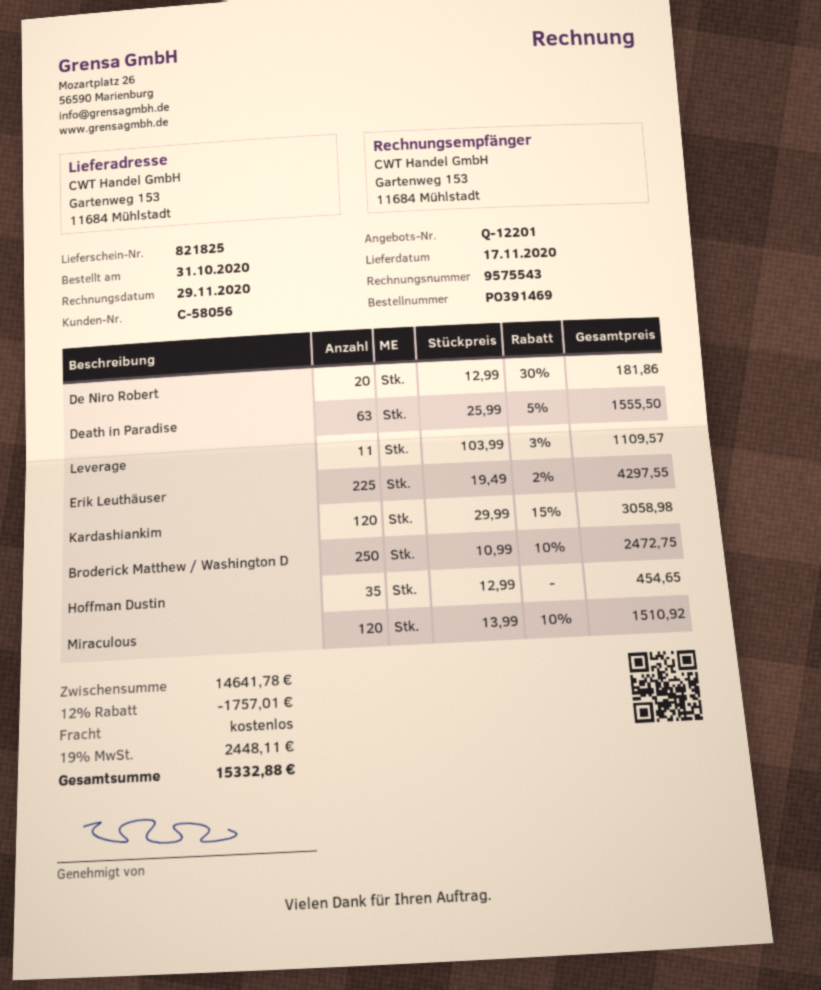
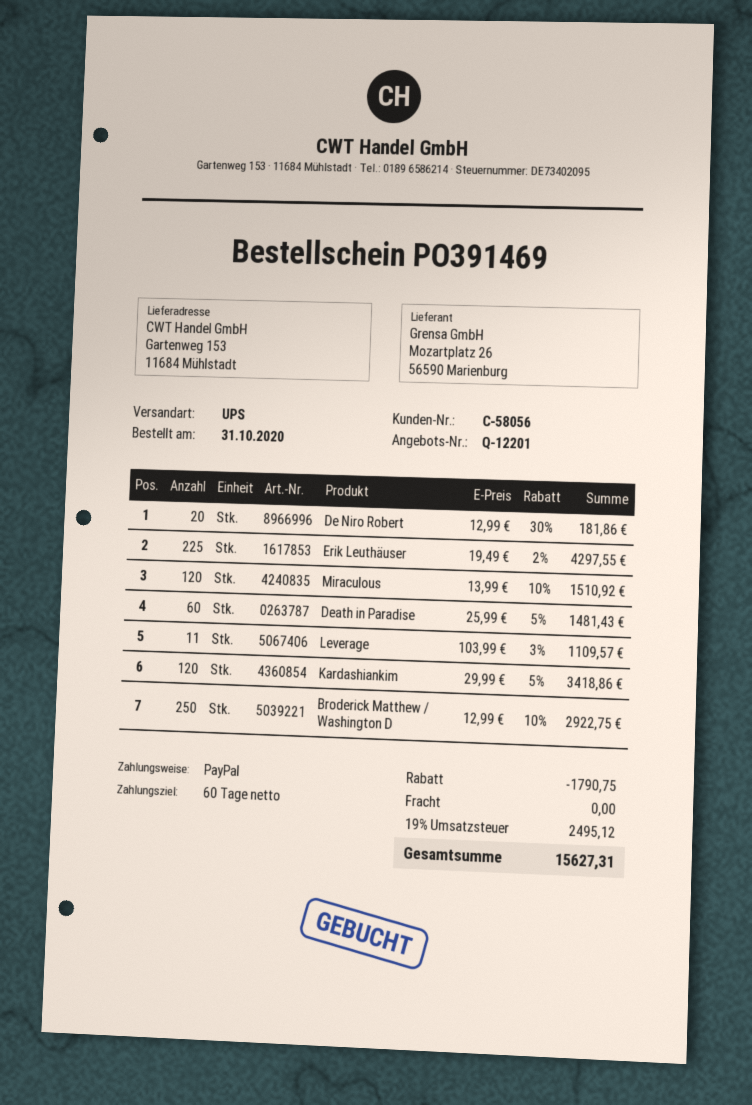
Death in Paradise: 63 x 25.99 - 5% = 1555.50 -> 60 x 25.99 - 5% = 1481.43
Kardashiankim: 120 x 29.99 - 15% = 3058.98 -> 120 x 29.99 - 5% = 3418.86
Broderick Matthew / Washington D: 250 x 10.99 - 10% = 2472.75 -> 250 x 12.99 - 10% = 2922.75
Hoffman Dustin: 35 x 12.99 = 454.65 -> none
discount: 1757.01 -> 1790.75
tax: 19% = 2448.11 -> 19% = 2495.12
total: 15332.88 -> 15627.31

